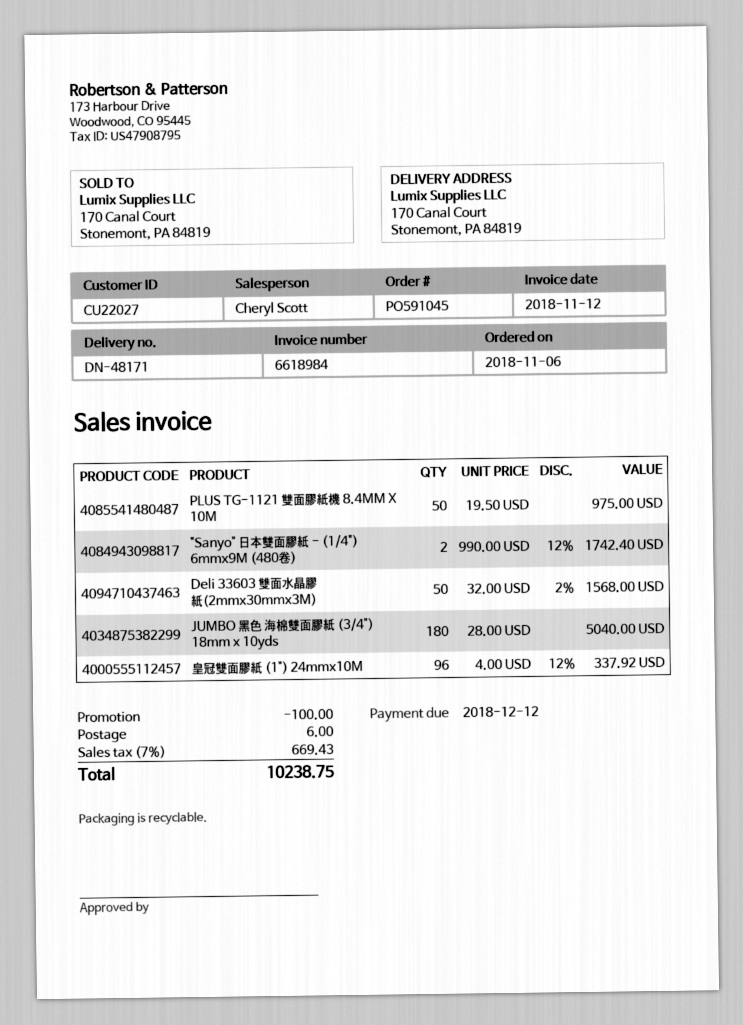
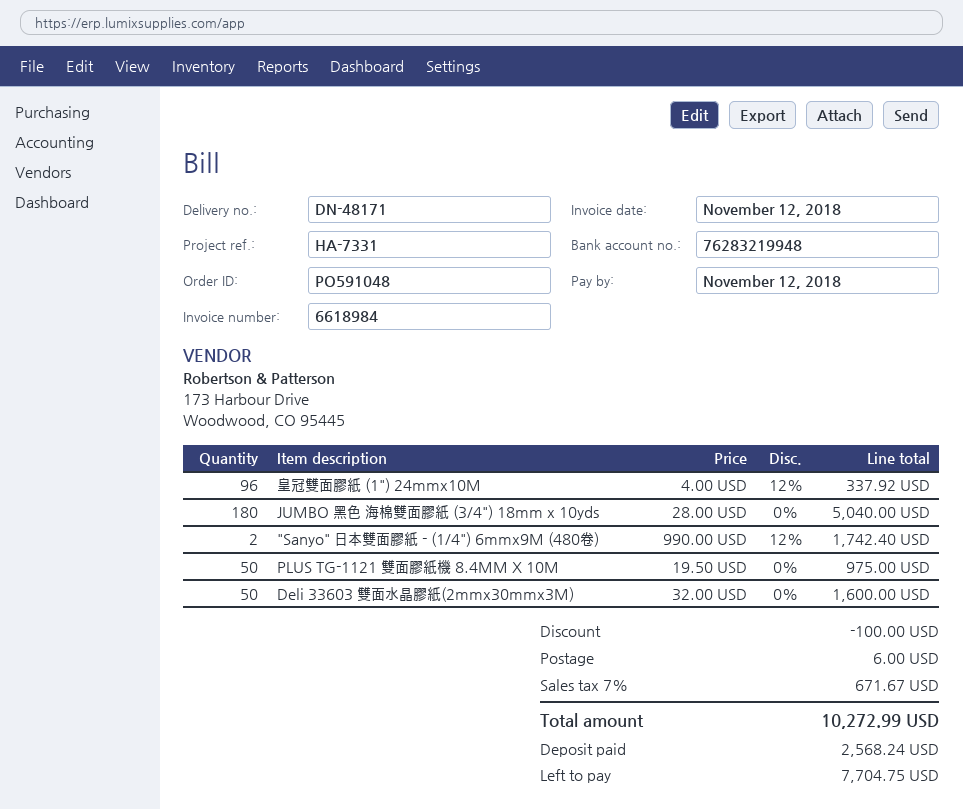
order number: PO591045 -> PO591048
due date: 2018-12-12 -> 2018-11-12
Deli 33603 雙面水晶膠紙(2mmx30mmx3M): 50 x 32.00 - 2% = 1568.00 -> 50 x 32.00 = 1600.00
tax: 7% = 669.43 -> 7% = 671.67
total: 10238.75 -> 10272.99

